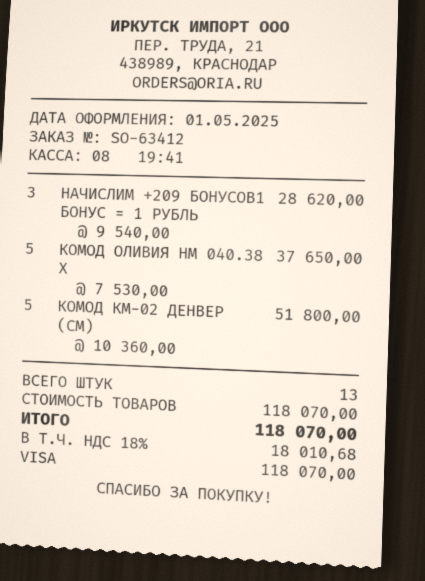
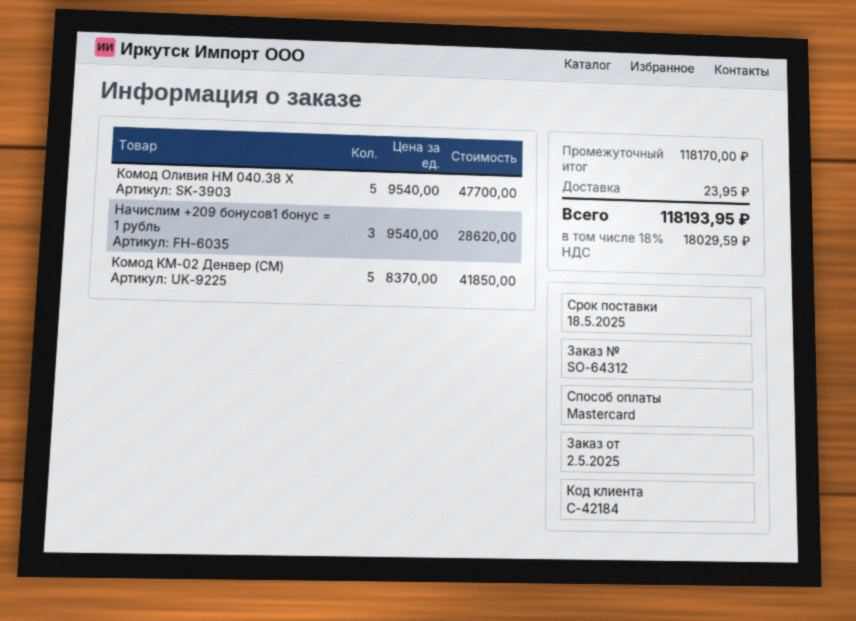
order number: SO-63412 -> SO-64312
order date: 2025-05-01 -> 2025-05-02
payment method: Visa -> Mastercard
КОМОД ОЛИВИЯ НМ 040.38 Х: 5 x 7530.00 = 37650.00 -> 5 x 9540.00 = 47700.00
КОМОД КМ-02 ДЕНВЕР (СМ): 5 x 10360.00 = 51800.00 -> 5 x 8370.00 = 41850.00
subtotal: 118070.00 -> 118170.00
shipping: none -> 23.95
tax: 18% = 18010.68 -> 18% = 18029.59
total: 118070.00 -> 118193.95

